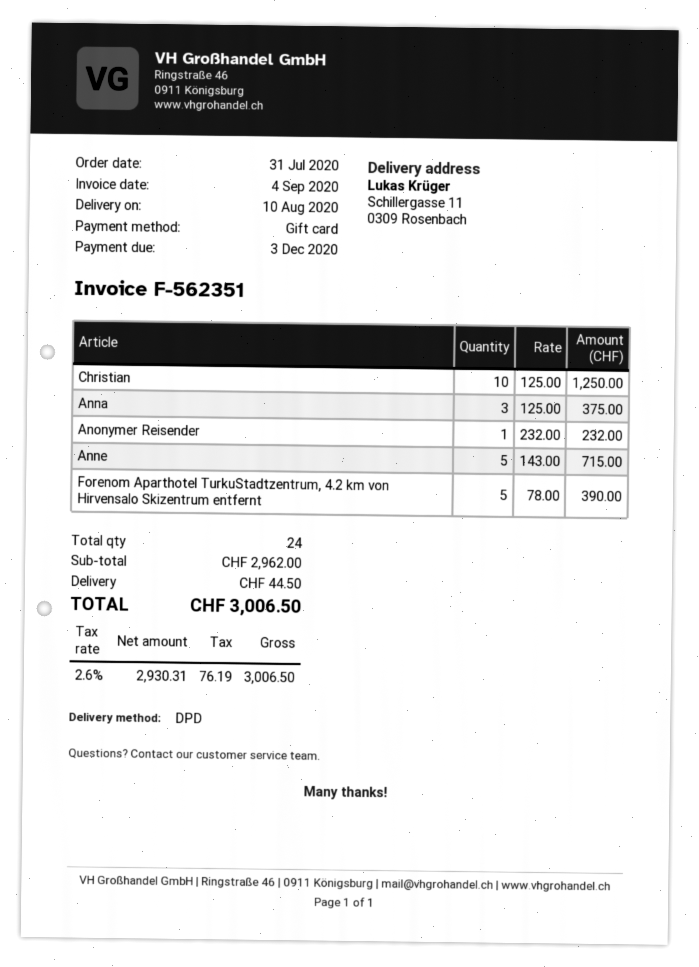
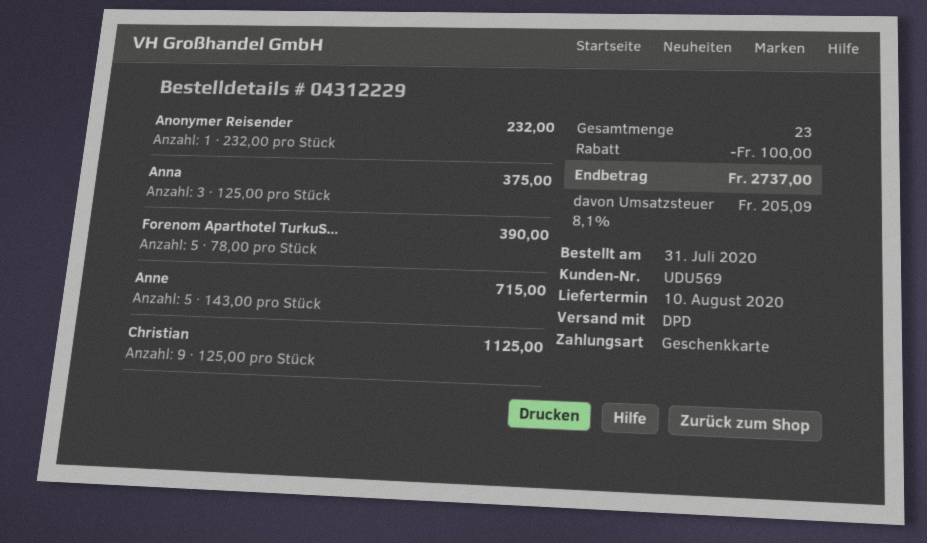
Christian: 10 x 125.00 = 1250.00 -> 9 x 125.00 = 1125.00
total quantity: 24 -> 23
discount: none -> 100.00
shipping: 44.50 -> none
tax: 2.6% = 76.19 -> 8.1% = 205.09
total: 3006.50 -> 2737.00

